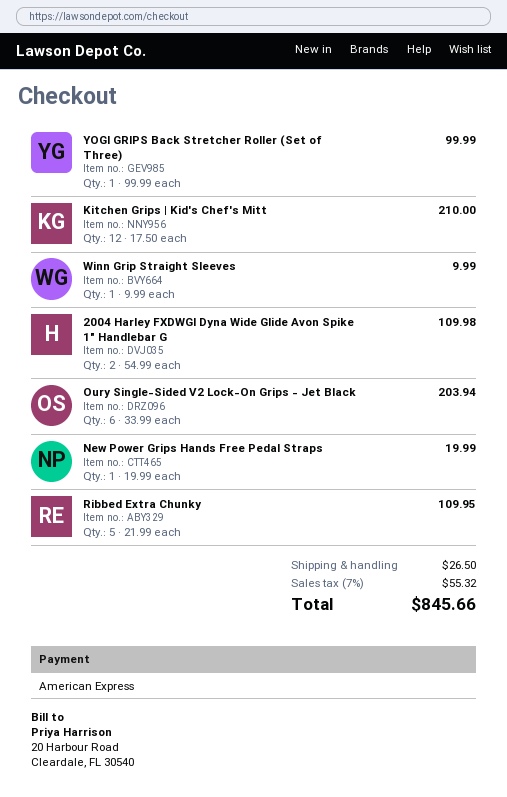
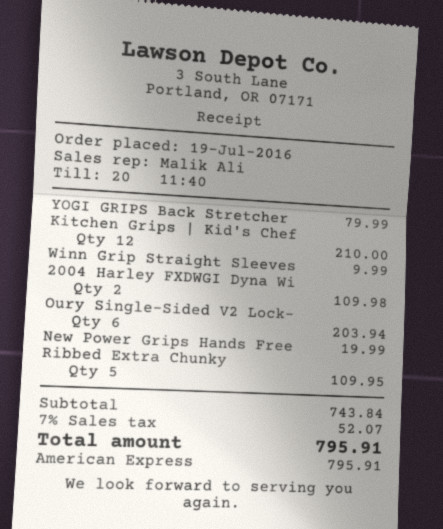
YOGI GRIPS Back Stretcher Roller (Set of Three): 1 for 99.99 -> 1 for 79.99
shipping: 26.50 -> none
tax: 7% = 55.32 -> 7% = 52.07
total: 845.66 -> 795.91

